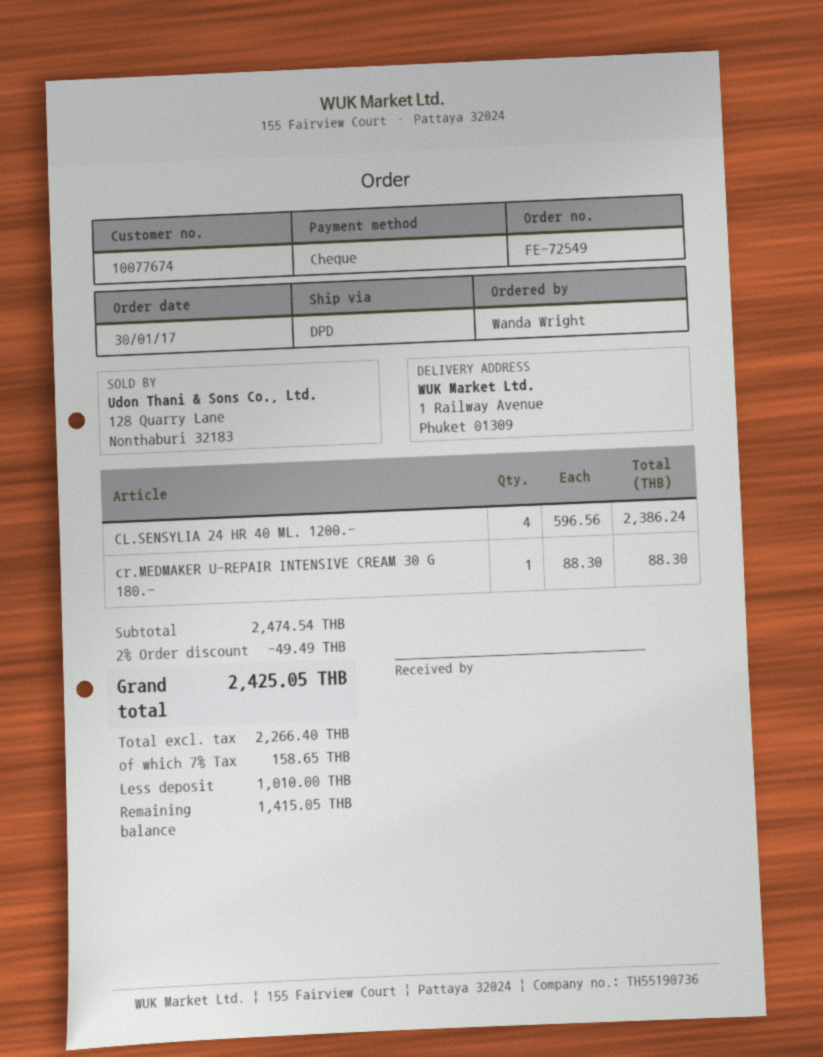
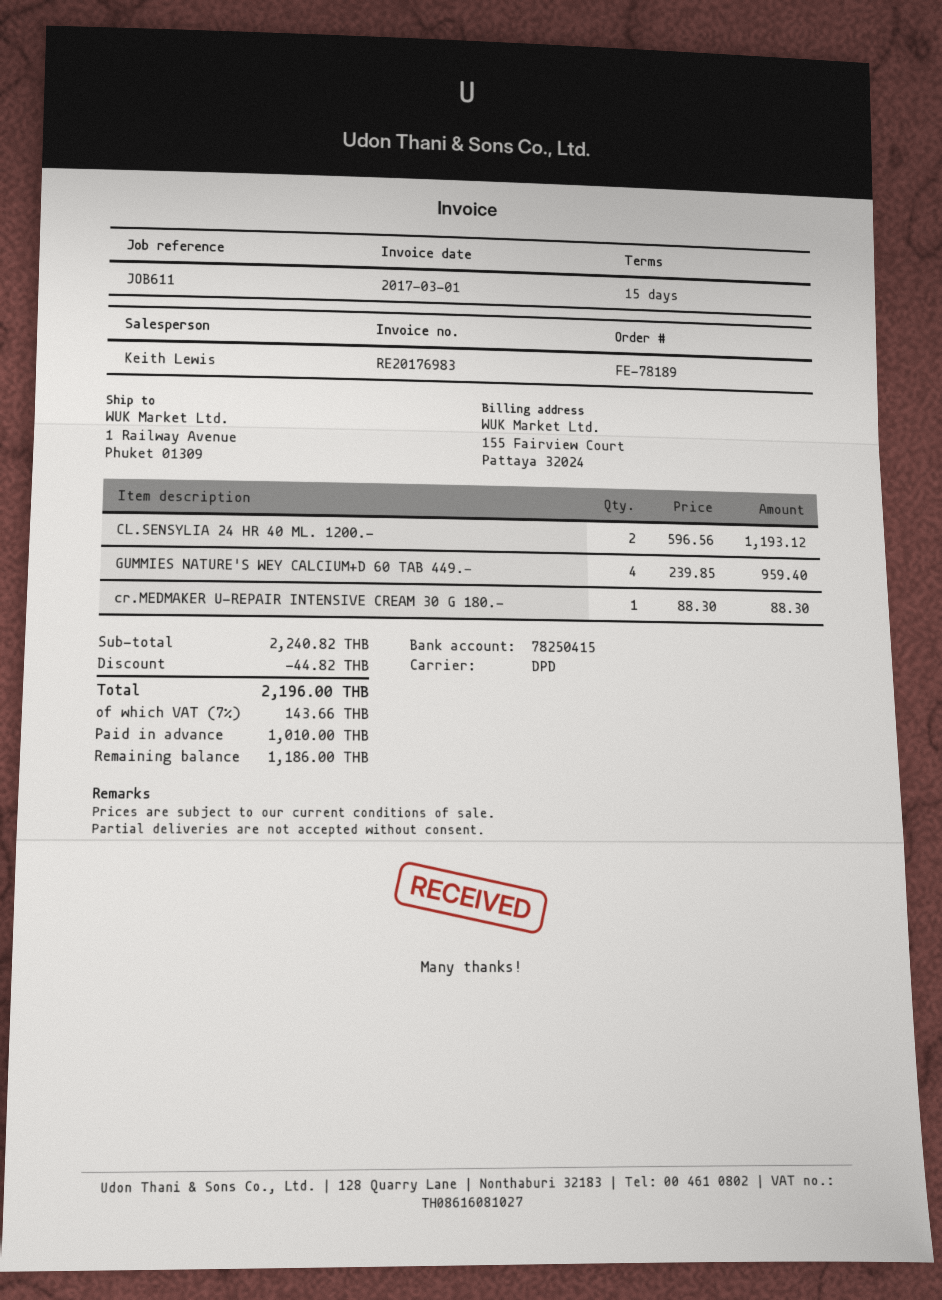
order number: FE-72549 -> FE-78189
CL.SENSYLIA 24 HR 40 ML. 1200.-: 4 x 596.56 = 2386.24 -> 2 x 596.56 = 1193.12
GUMMIES NATURE'S WEY CALCIUM+D 60 TAB 449.-: none -> 4 x 239.85 = 959.40
subtotal: 2474.54 -> 2240.82
discount: 49.49 -> 44.82
tax: 7% = 158.65 -> 7% = 143.66
total: 2425.05 -> 2196.00
balance: 1415.05 -> 1186.00

